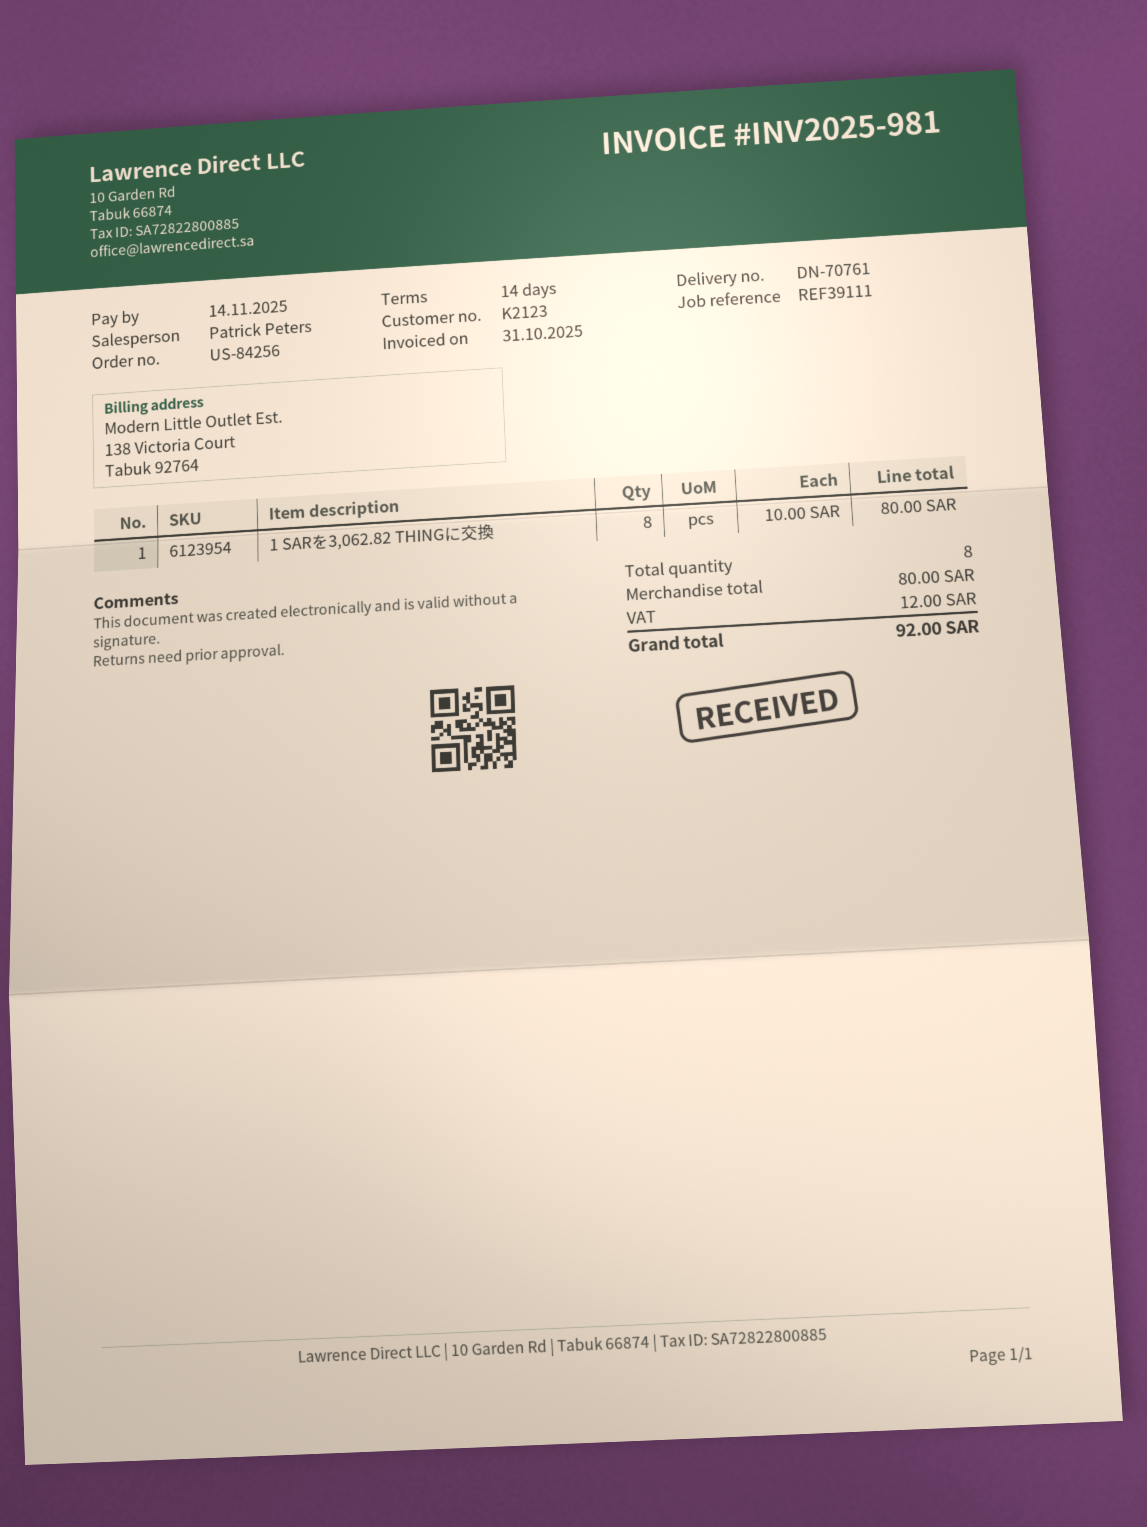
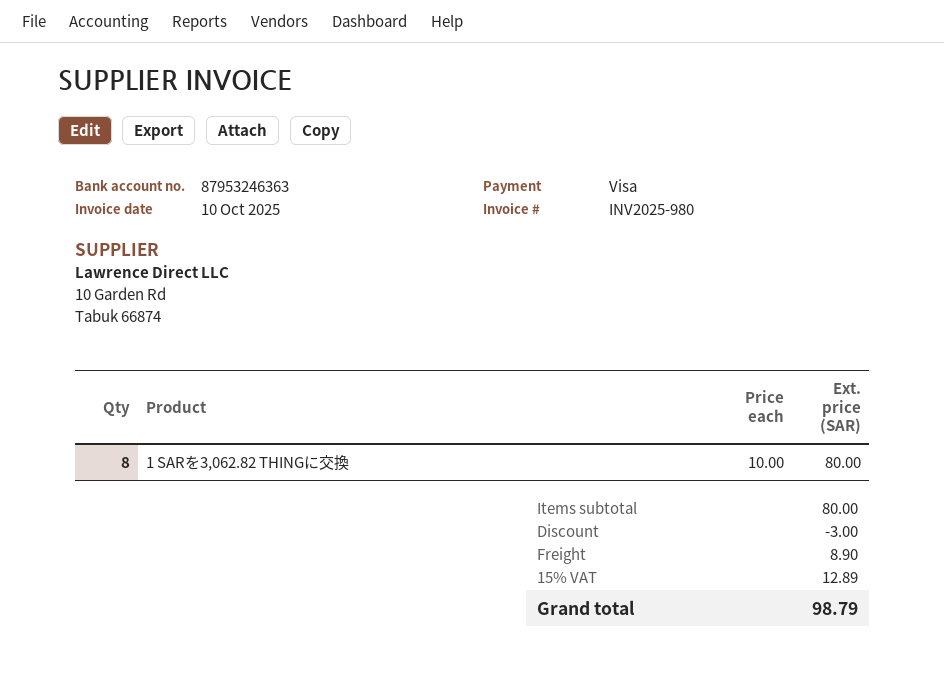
invoice number: INV2025-981 -> INV2025-980
invoice date: 2025-10-31 -> 2025-10-10
discount: none -> 3.00
shipping: none -> 8.90
tax: 12.00 -> 12.89
total: 92.00 -> 98.79

